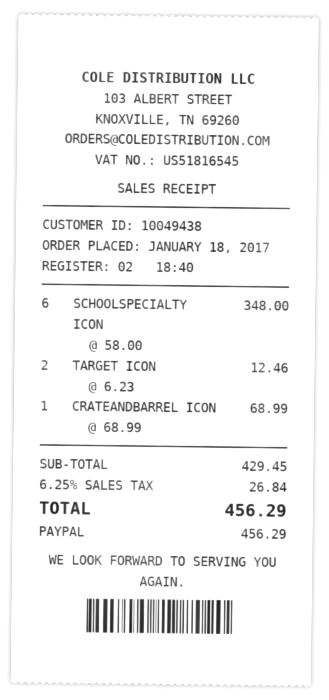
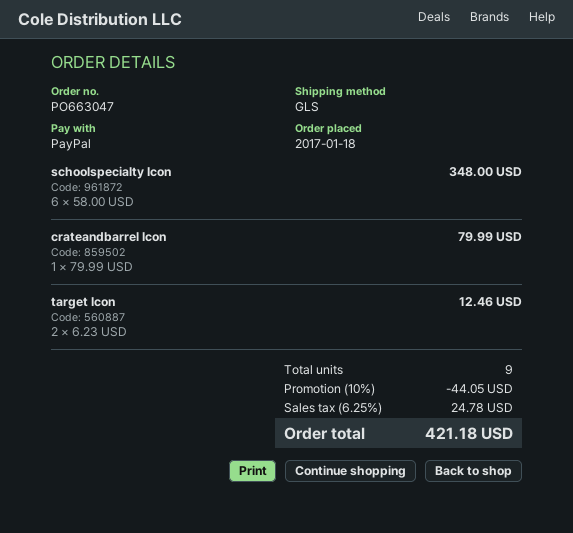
CRATEANDBARREL ICON: 1 x 68.99 = 68.99 -> 1 x 79.99 = 79.99
discount: none -> 10% = 44.05
tax: 6.25% = 26.84 -> 6.25% = 24.78
total: 456.29 -> 421.18

